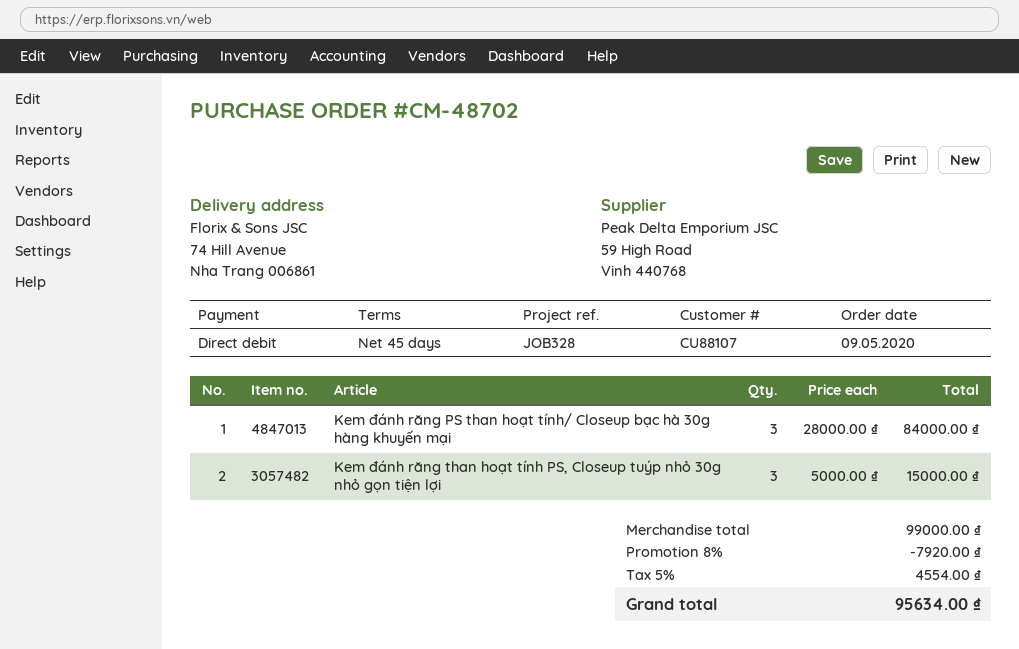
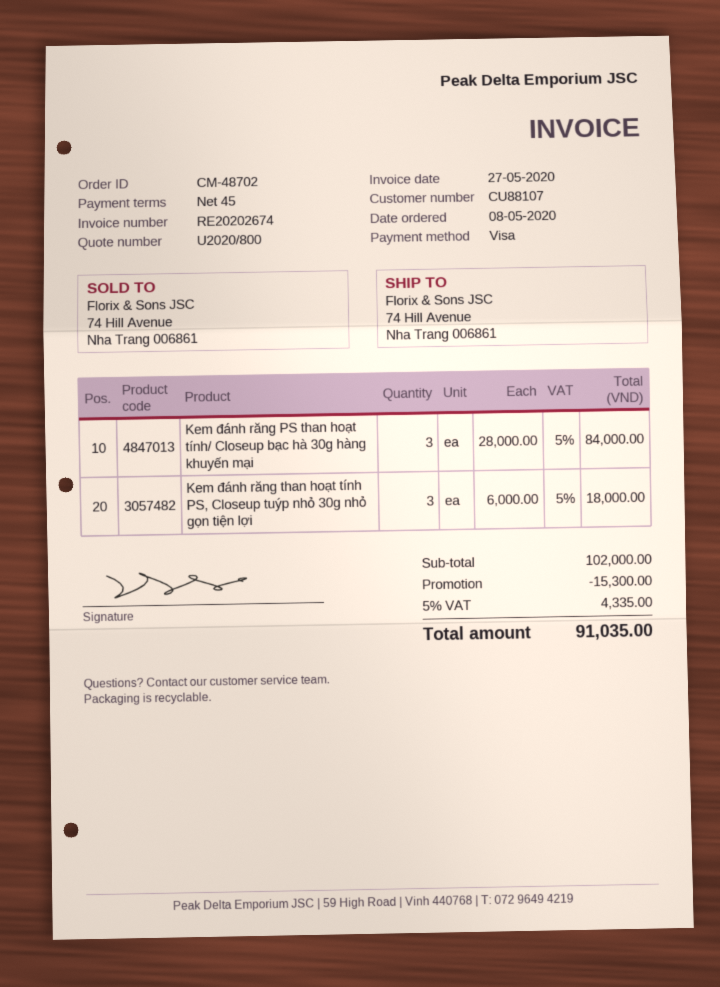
order date: 2020-05-09 -> 2020-05-08
payment method: direct debit -> Visa
Kem đánh răng than hoạt tính PS, Closeup tuýp nhỏ 30g nhỏ gọn tiện lợi: 3 x 5000.00 = 15000.00 -> 3 x 6000.00 = 18000.00
subtotal: 99000.00 -> 102000.00
discount: 7920.00 -> 15300.00
tax: 5% = 4554.00 -> 5% = 4335.00
total: 95634.00 -> 91035.00

